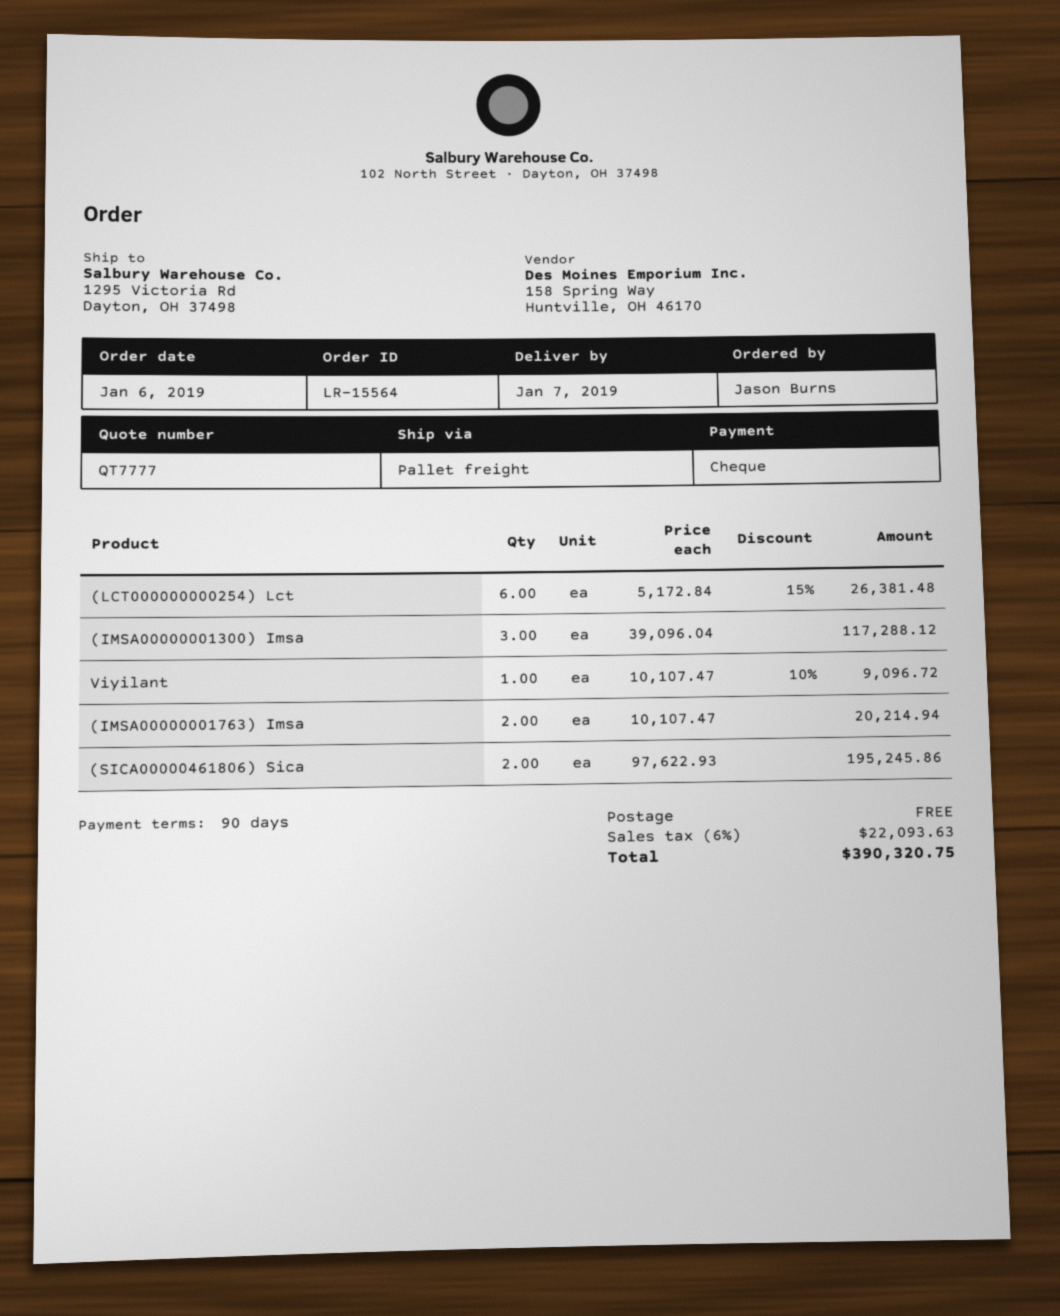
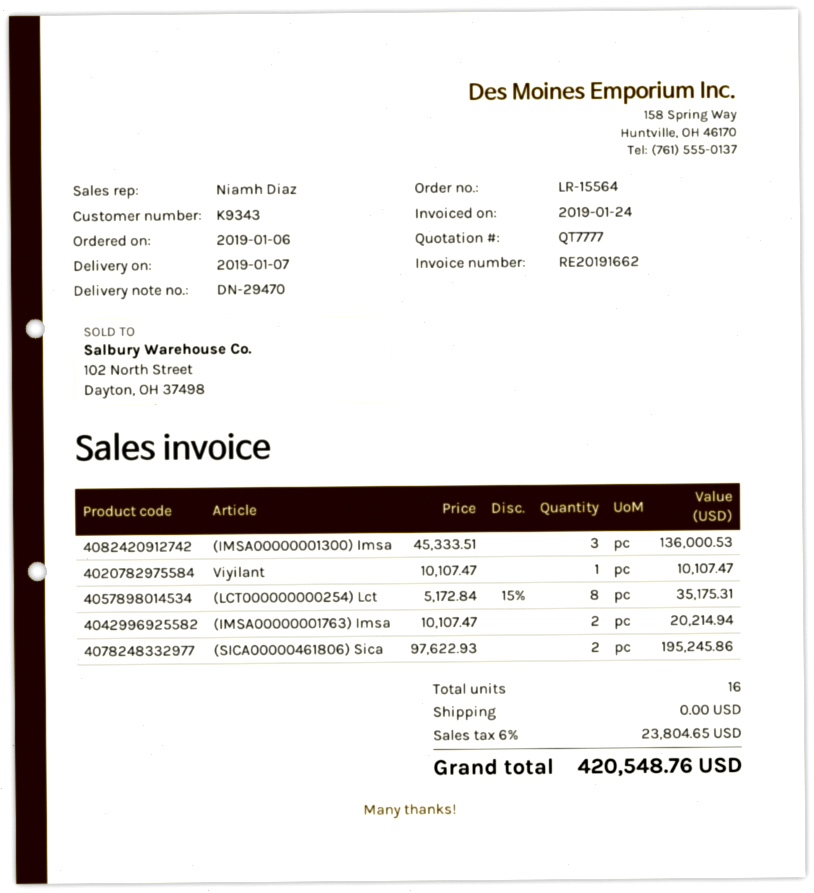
(LCT000000000254) Lct: 6 x 5172.84 - 15% = 26381.48 -> 8 x 5172.84 - 15% = 35175.31
(IMSA00000001300) Imsa: 3 x 39096.04 = 117288.12 -> 3 x 45333.51 = 136000.53
Viyilant: 1 x 10107.47 - 10% = 9096.72 -> 1 x 10107.47 = 10107.47
tax: 6% = 22093.63 -> 6% = 23804.65
total: 390320.75 -> 420548.76

